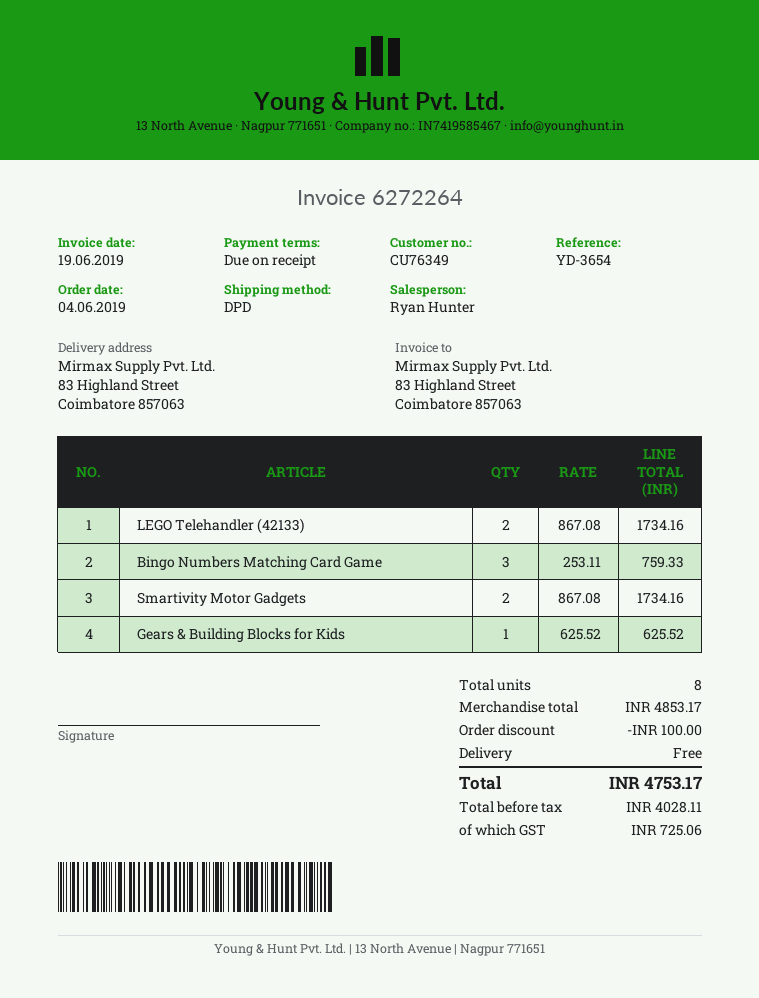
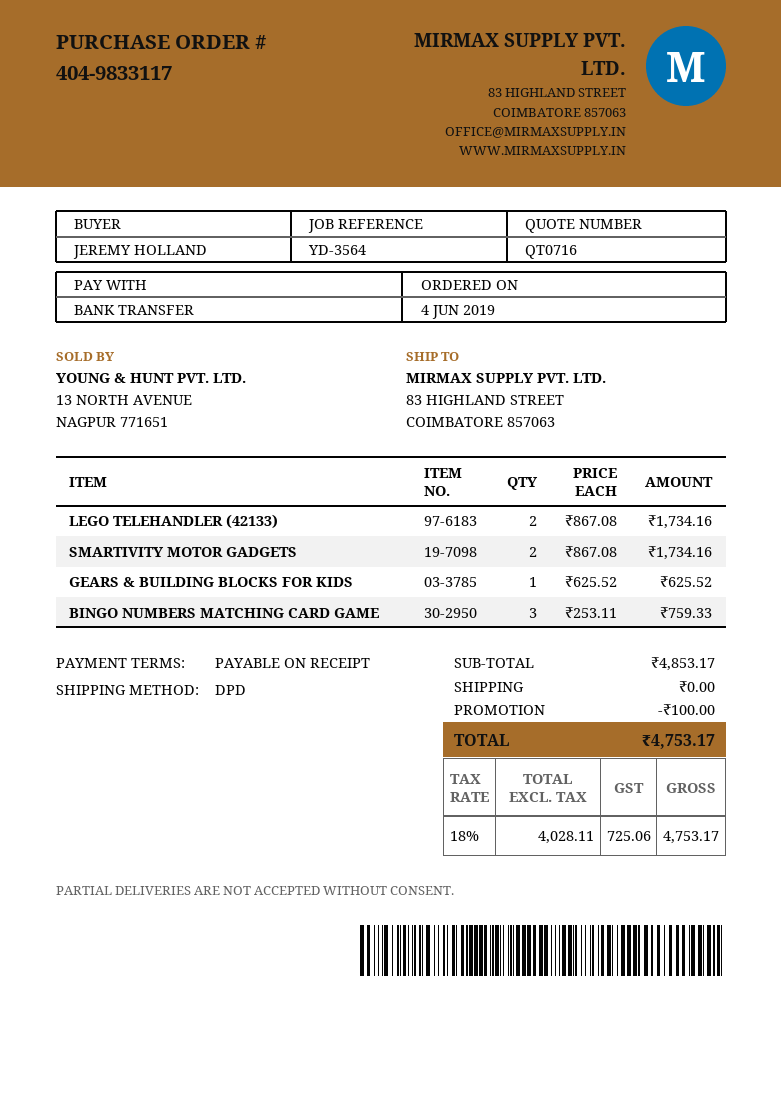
reference: YD-3654 -> YD-3564

